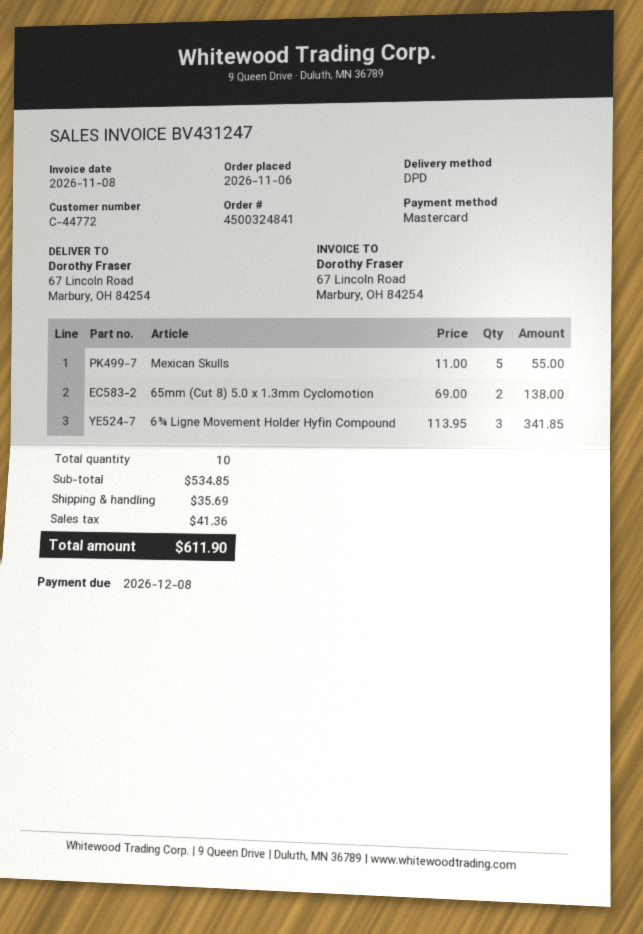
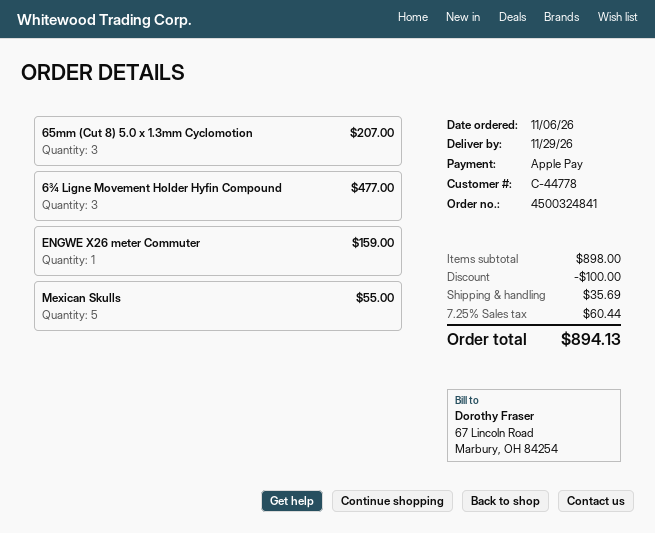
customer number: C-44772 -> C-44778
payment method: Mastercard -> Apple Pay
65mm (Cut 8) 5.0 x 1.3mm Cyclomotion: 2 for 138.00 -> 3 for 207.00
6¾ Ligne Movement Holder Hyfin Compound: 3 for 341.85 -> 3 for 477.00
ENGWE X26 meter Commuter: none -> 1 for 159.00
subtotal: 534.85 -> 898.00
discount: none -> 100.00
tax: 41.36 -> 60.44
total: 611.90 -> 894.13

